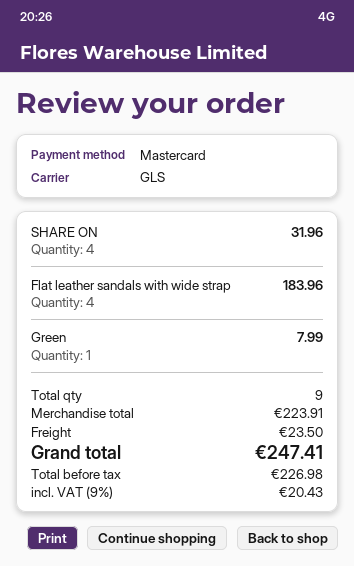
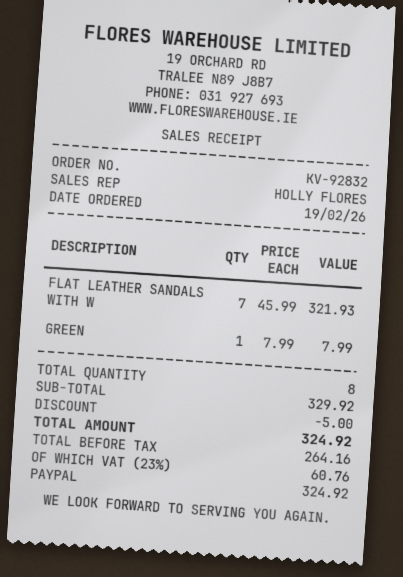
payment method: Mastercard -> PayPal
SHARE ON: 4 for 31.96 -> none
Flat leather sandals with wide strap: 4 for 183.96 -> 7 for 321.93
total quantity: 9 -> 8
subtotal: 223.91 -> 329.92
discount: none -> 5.00
shipping: 23.50 -> none
net: 226.98 -> 264.16
tax: 9% = 20.43 -> 23% = 60.76
total: 247.41 -> 324.92

